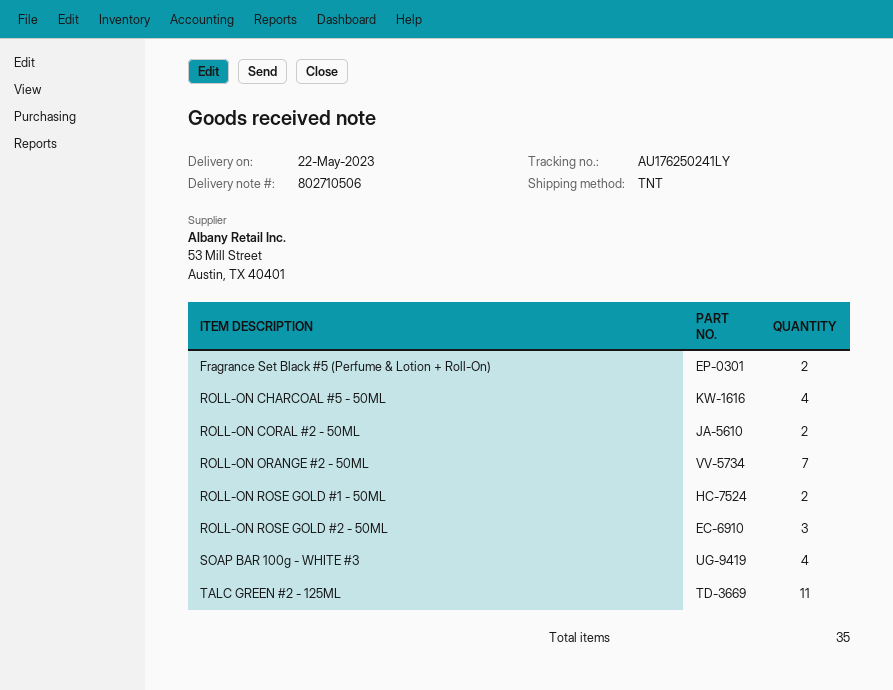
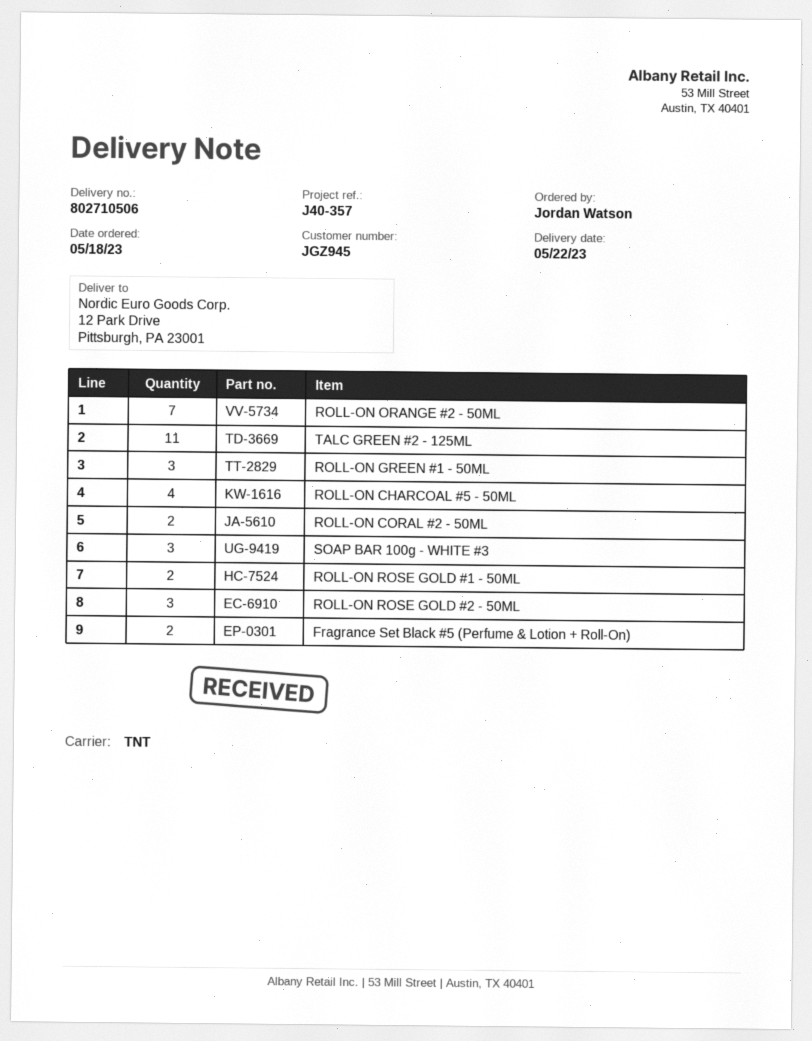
SOAP BAR 100g - WHITE #3: 4 -> 3
ROLL-ON GREEN #1 - 50ML: none -> 3

